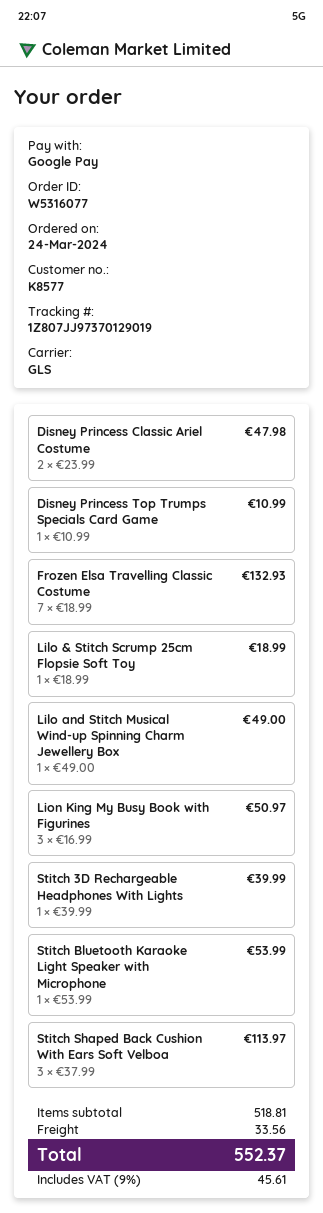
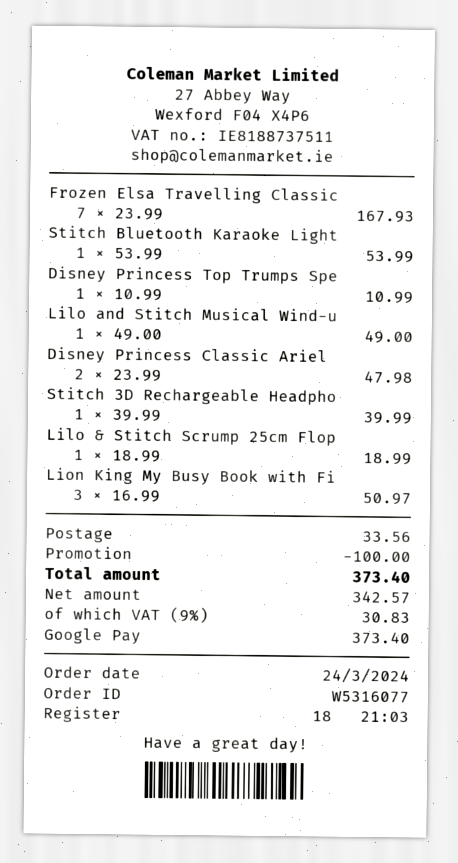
Frozen Elsa Travelling Classic Costume: 7 x 18.99 = 132.93 -> 7 x 23.99 = 167.93
Stitch Shaped Back Cushion With Ears Soft Velboa: 3 x 37.99 = 113.97 -> none
discount: none -> 100.00
tax: 9% = 45.61 -> 9% = 30.83
total: 552.37 -> 373.40

